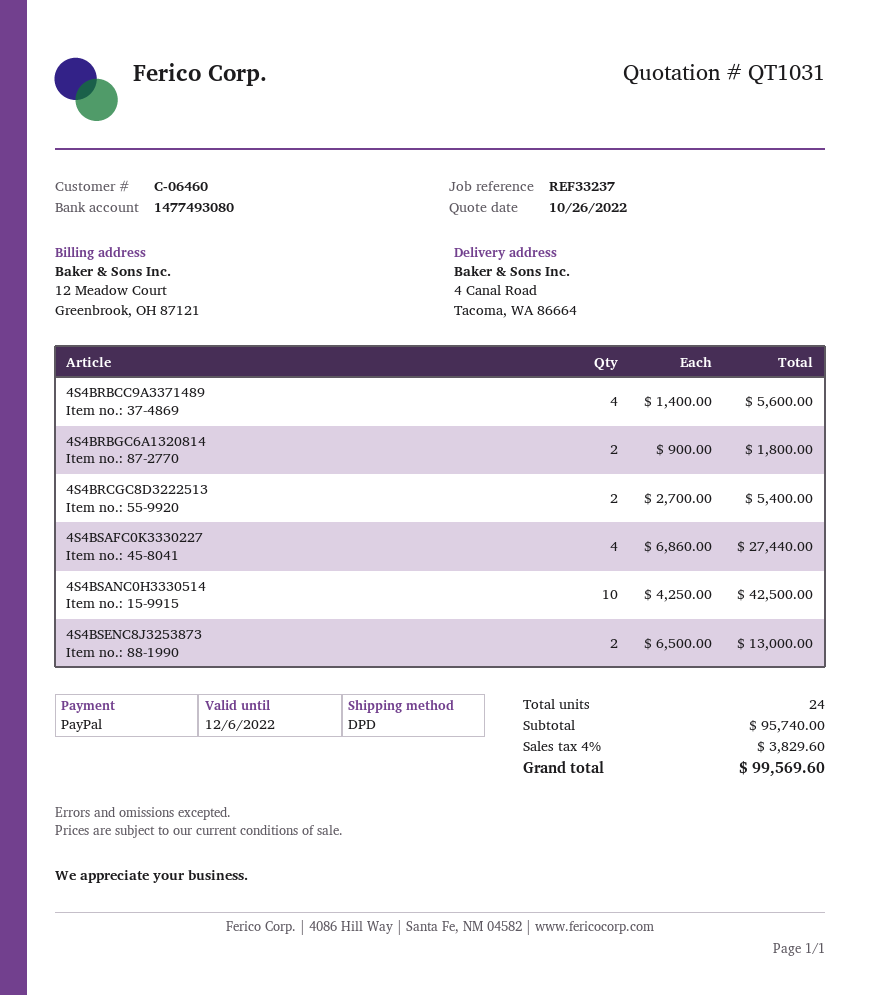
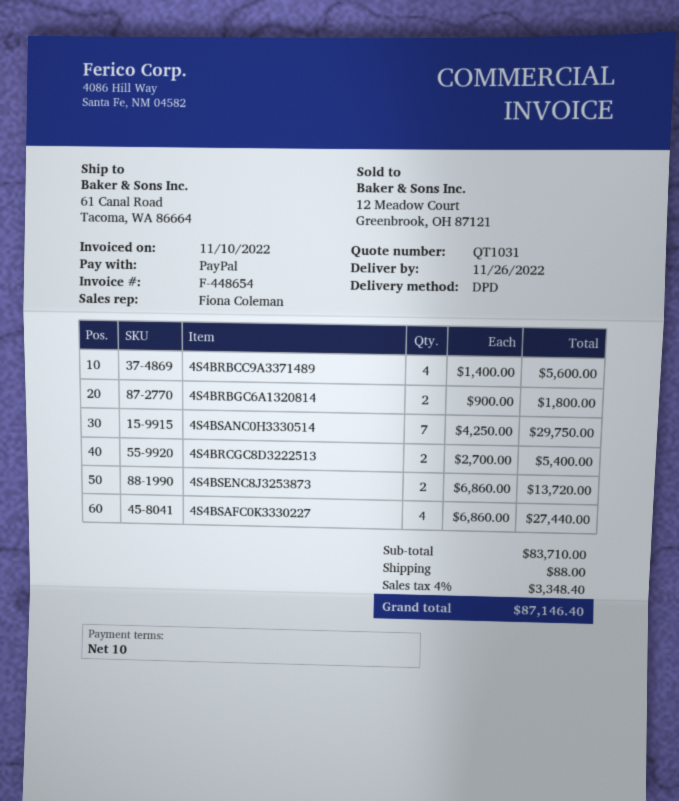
ship to: 4 Canal Road, Tacoma, WA 86664 -> 61 Canal Road, Tacoma, WA 86664
4S4BSANC0H3330514: 10 x 4250.00 = 42500.00 -> 7 x 4250.00 = 29750.00
4S4BSENC8J3253873: 2 x 6500.00 = 13000.00 -> 2 x 6860.00 = 13720.00
subtotal: 95740.00 -> 83710.00
shipping: none -> 88.00
tax: 4% = 3829.60 -> 4% = 3348.40
total: 99569.60 -> 87146.40

